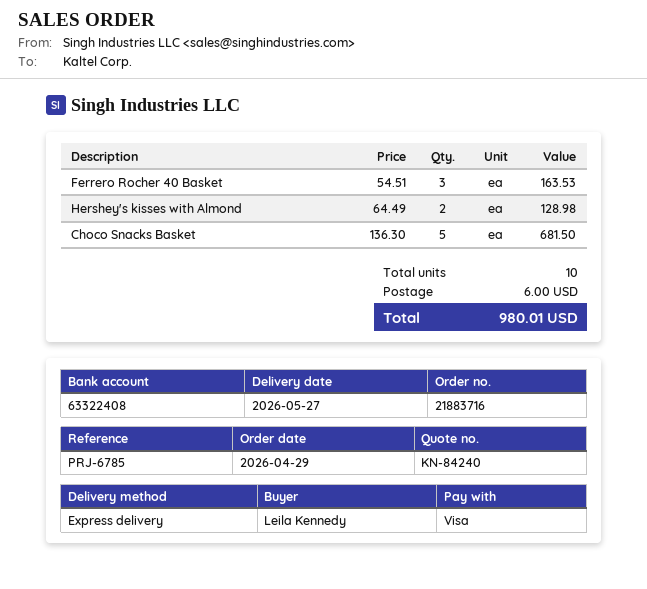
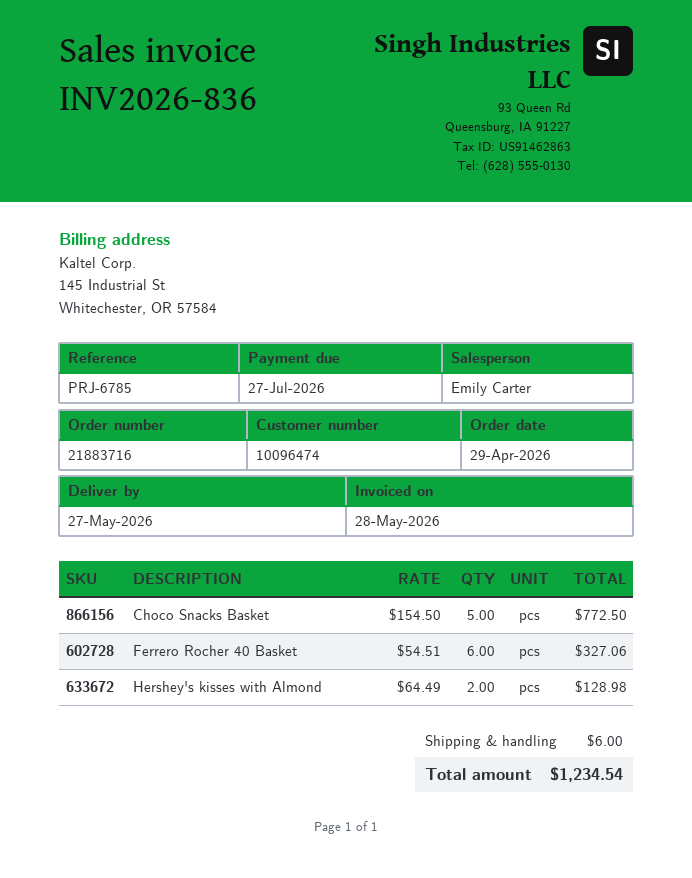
Ferrero Rocher 40 Basket: 3 x 54.51 = 163.53 -> 6 x 54.51 = 327.06
Choco Snacks Basket: 5 x 136.30 = 681.50 -> 5 x 154.50 = 772.50
total: 980.01 -> 1234.54

